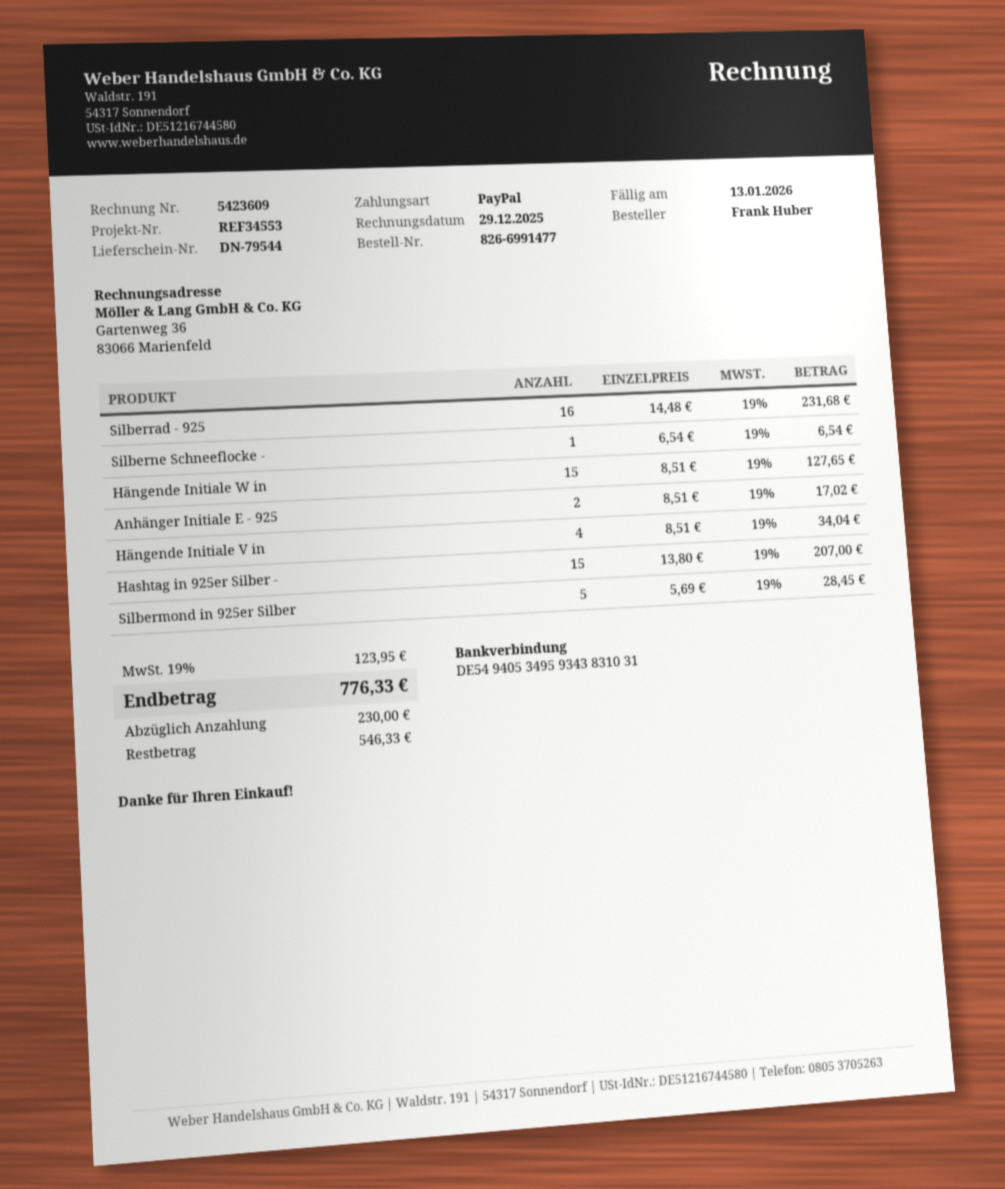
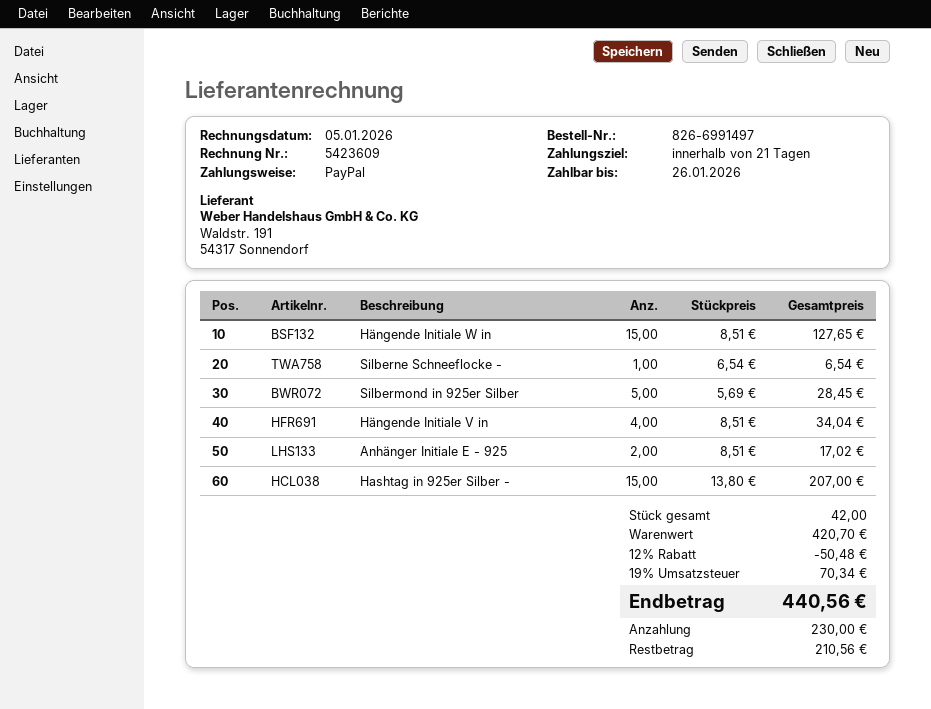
order number: 826-6991477 -> 826-6991497
invoice date: 2025-12-29 -> 2026-01-05
due date: 2026-01-13 -> 2026-01-26
Silberrad - 925: 16 x 14.48 = 231.68 -> none
discount: none -> 12% = 50.48
tax: 19% = 123.95 -> 19% = 70.34
total: 776.33 -> 440.56
balance: 546.33 -> 210.56

